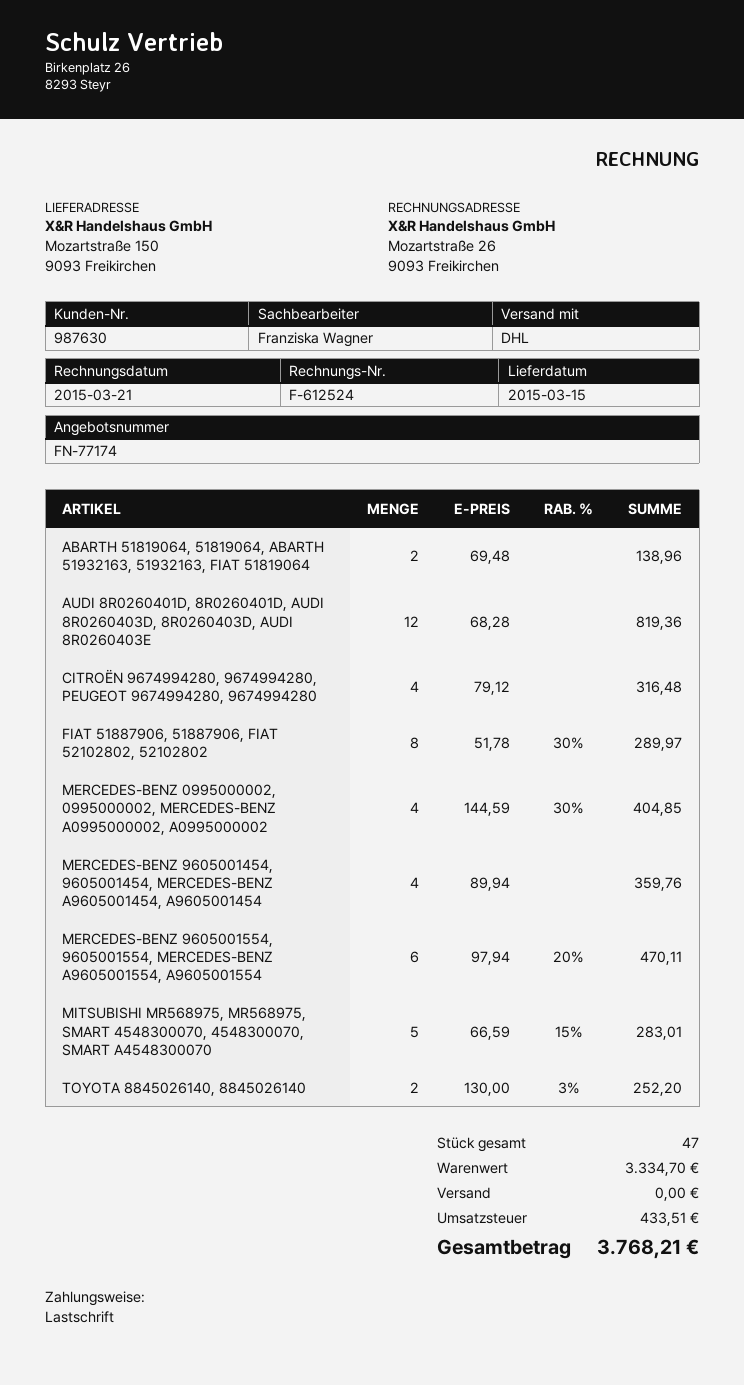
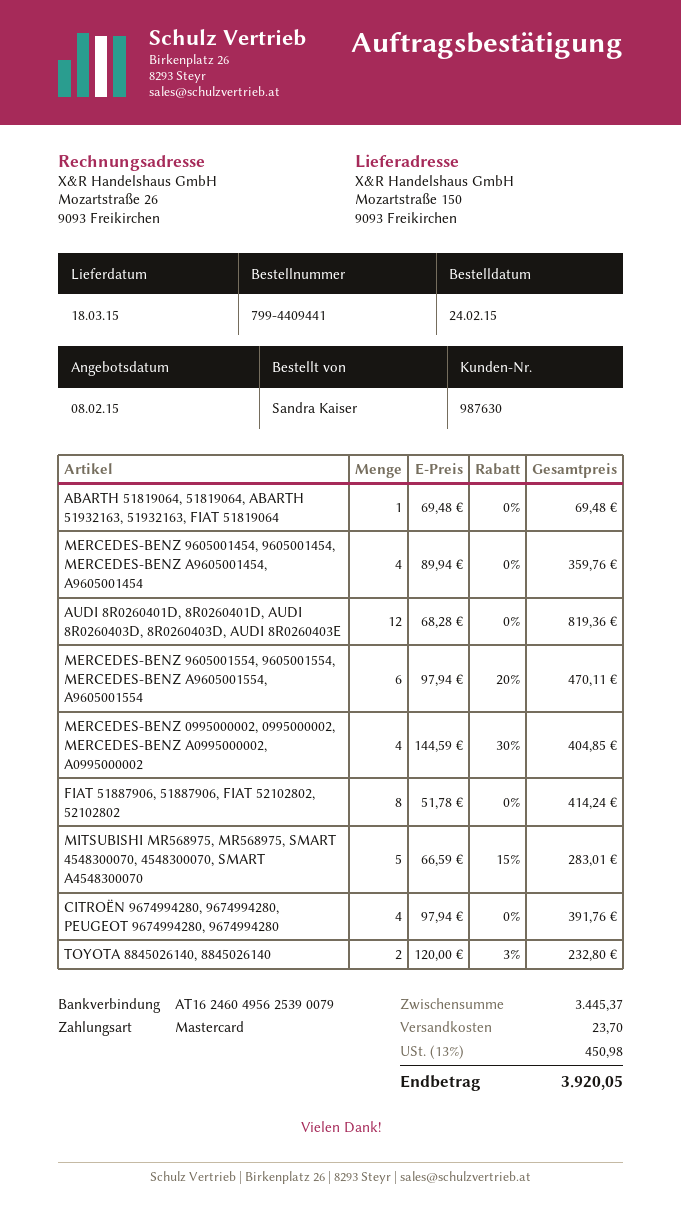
delivery date: 2015-03-15 -> 2015-03-18
payment method: direct debit -> Mastercard
ABARTH 51819064, 51819064, ABARTH 51932163, 51932163, FIAT 51819064: 2 x 69.48 = 138.96 -> 1 x 69.48 = 69.48
CITROËN 9674994280, 9674994280, PEUGEOT 9674994280, 9674994280: 4 x 79.12 = 316.48 -> 4 x 97.94 = 391.76
FIAT 51887906, 51887906, FIAT 52102802, 52102802: 8 x 51.78 - 30% = 289.97 -> 8 x 51.78 = 414.24
TOYOTA 8845026140, 8845026140: 2 x 130.00 - 3% = 252.20 -> 2 x 120.00 - 3% = 232.80
subtotal: 3334.70 -> 3445.37
shipping: 0.00 -> 23.70
tax: 433.51 -> 450.98
total: 3768.21 -> 3920.05

